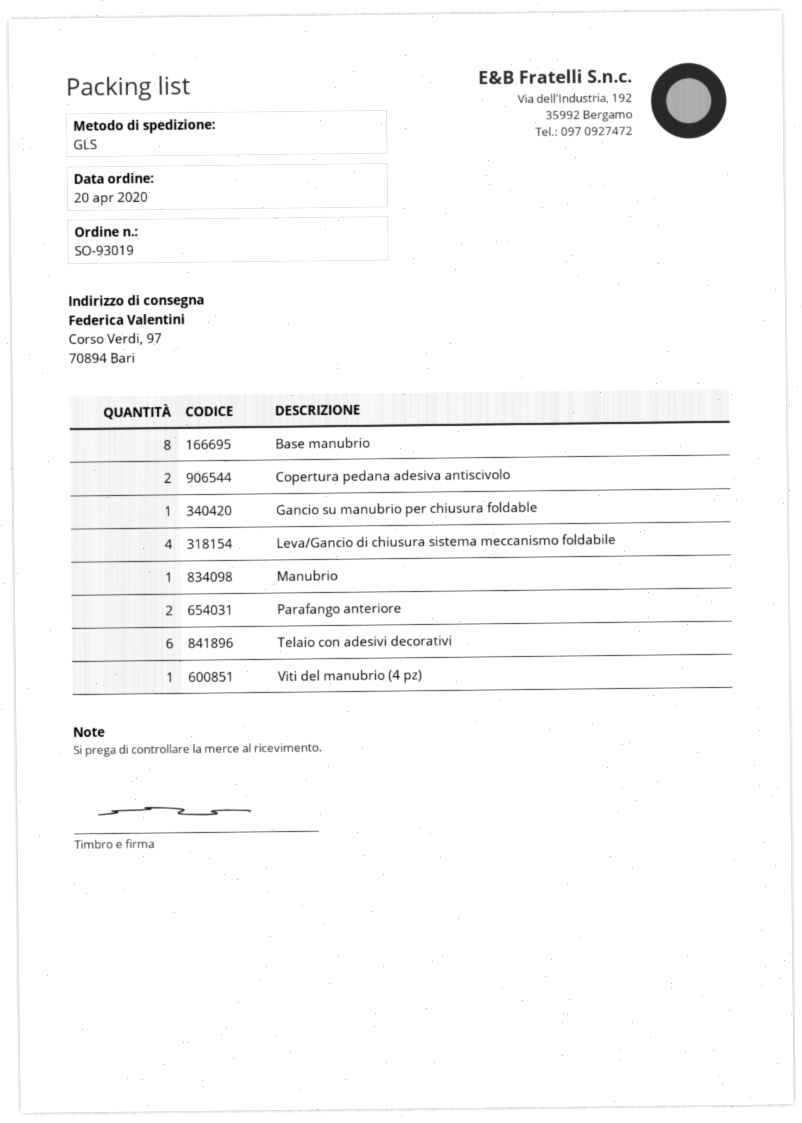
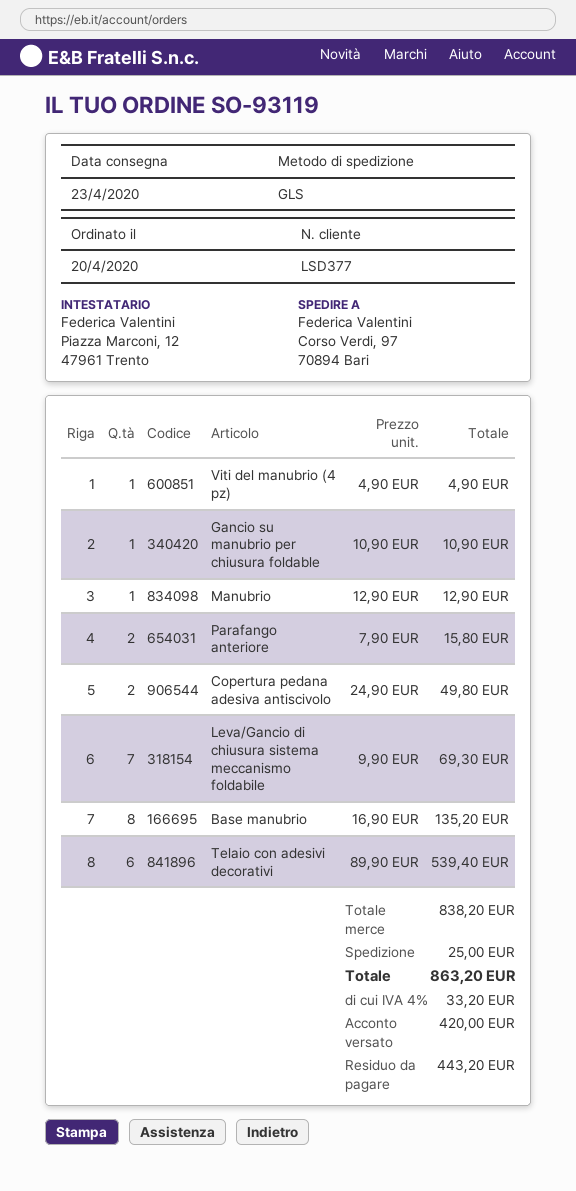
order number: SO-93019 -> SO-93119
Leva/Gancio di chiusura sistema meccanismo foldabile: 4 -> 7

